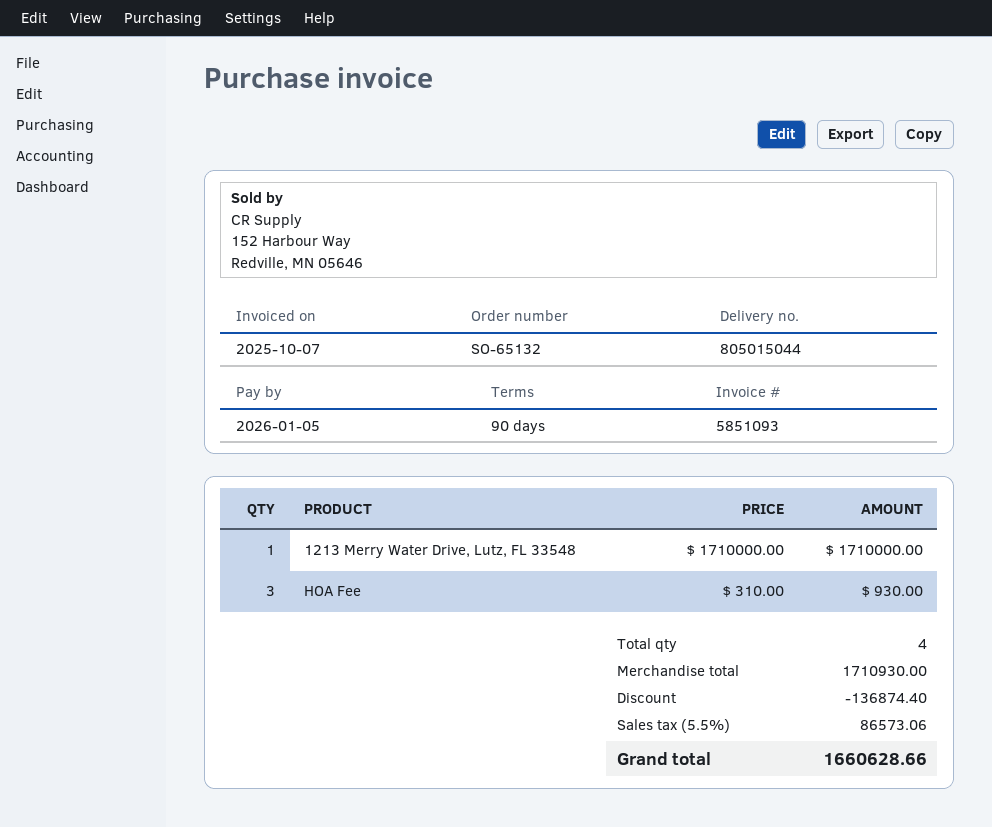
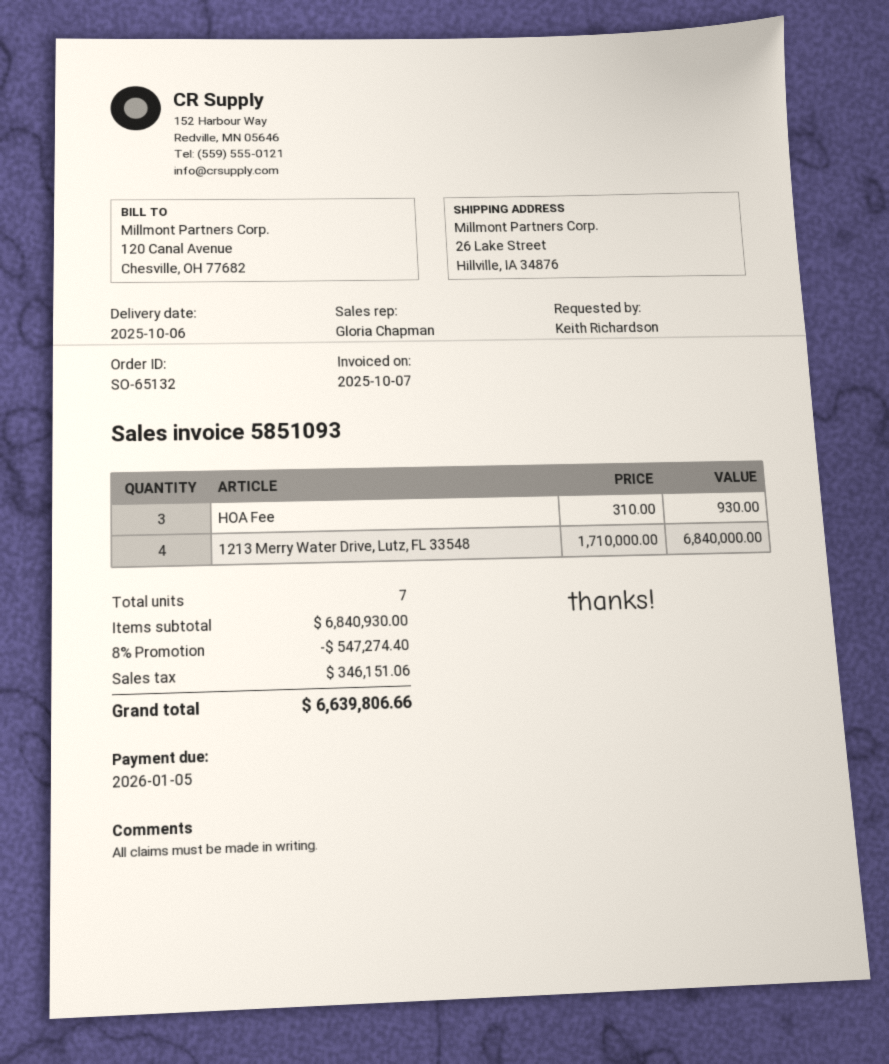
1213 Merry Water Drive, Lutz, FL 33548: 1 x 1710000.00 = 1710000.00 -> 4 x 1710000.00 = 6840000.00
total quantity: 4 -> 7
subtotal: 1710930.00 -> 6840930.00
discount: 136874.40 -> 547274.40
tax: 86573.06 -> 346151.06
total: 1660628.66 -> 6639806.66

